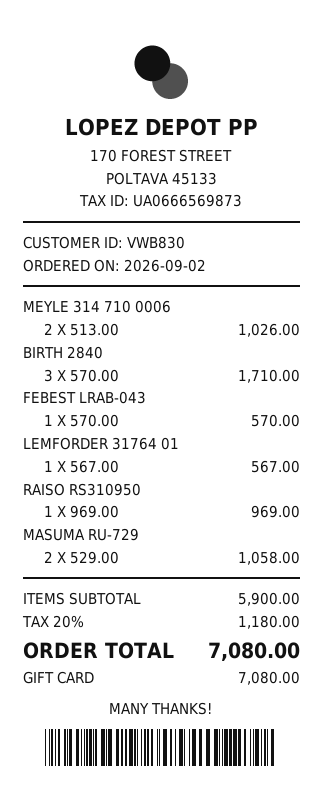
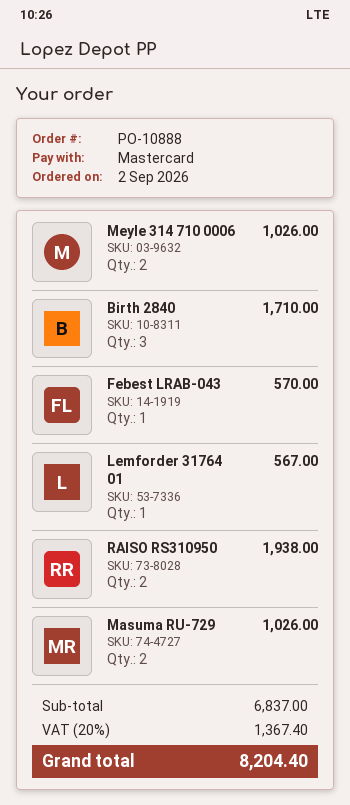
payment method: gift card -> Mastercard
RAISO RS310950: 1 for 969.00 -> 2 for 1938.00
MASUMA RU-729: 2 for 1058.00 -> 2 for 1026.00
subtotal: 5900.00 -> 6837.00
tax: 20% = 1180.00 -> 20% = 1367.40
total: 7080.00 -> 8204.40

